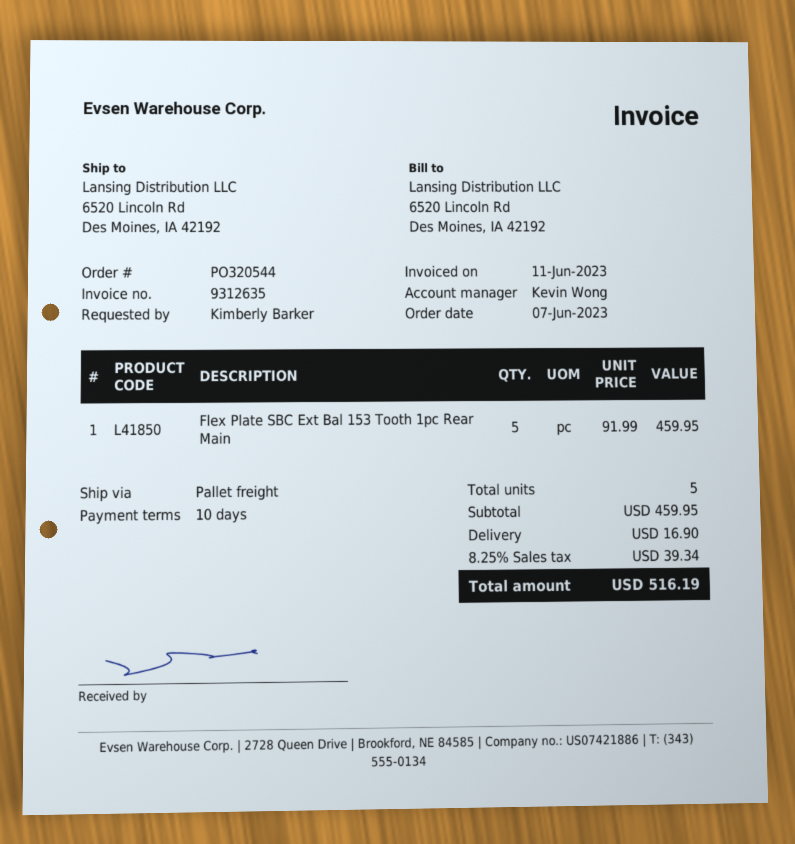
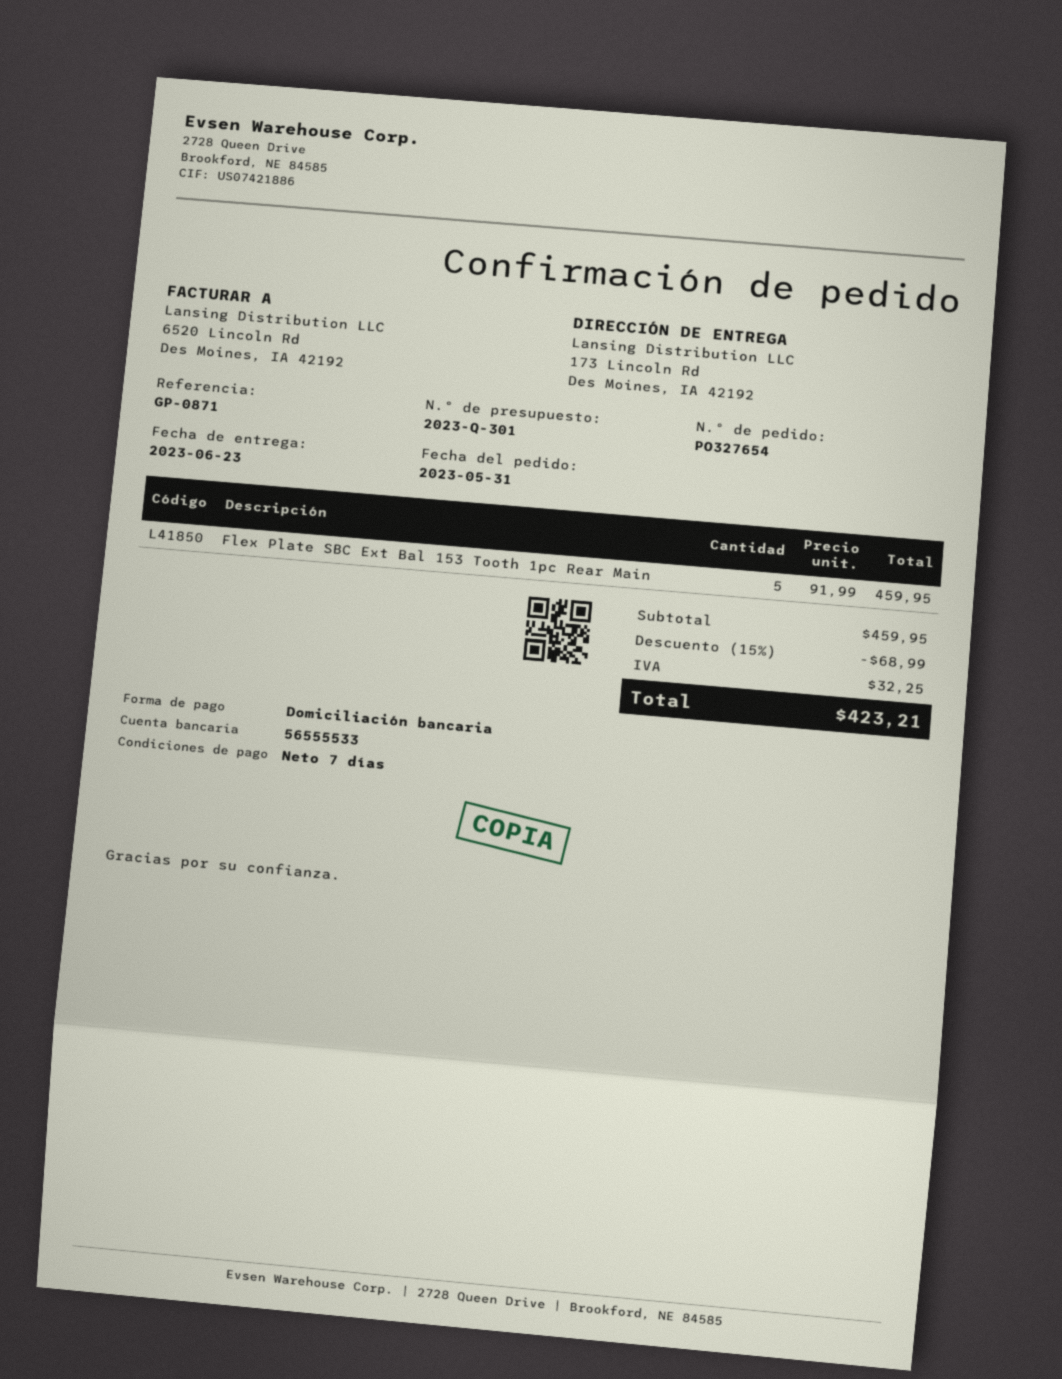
order number: PO320544 -> PO327654
order date: 2023-06-07 -> 2023-05-31
payment terms: 10 days -> 7 days
ship to: 6520 Lincoln Rd, Des Moines, IA 42192 -> 173 Lincoln Rd, Des Moines, IA 42192
discount: none -> 15% = 68.99
shipping: 16.90 -> none
tax: 39.34 -> 32.25
total: 516.19 -> 423.21

